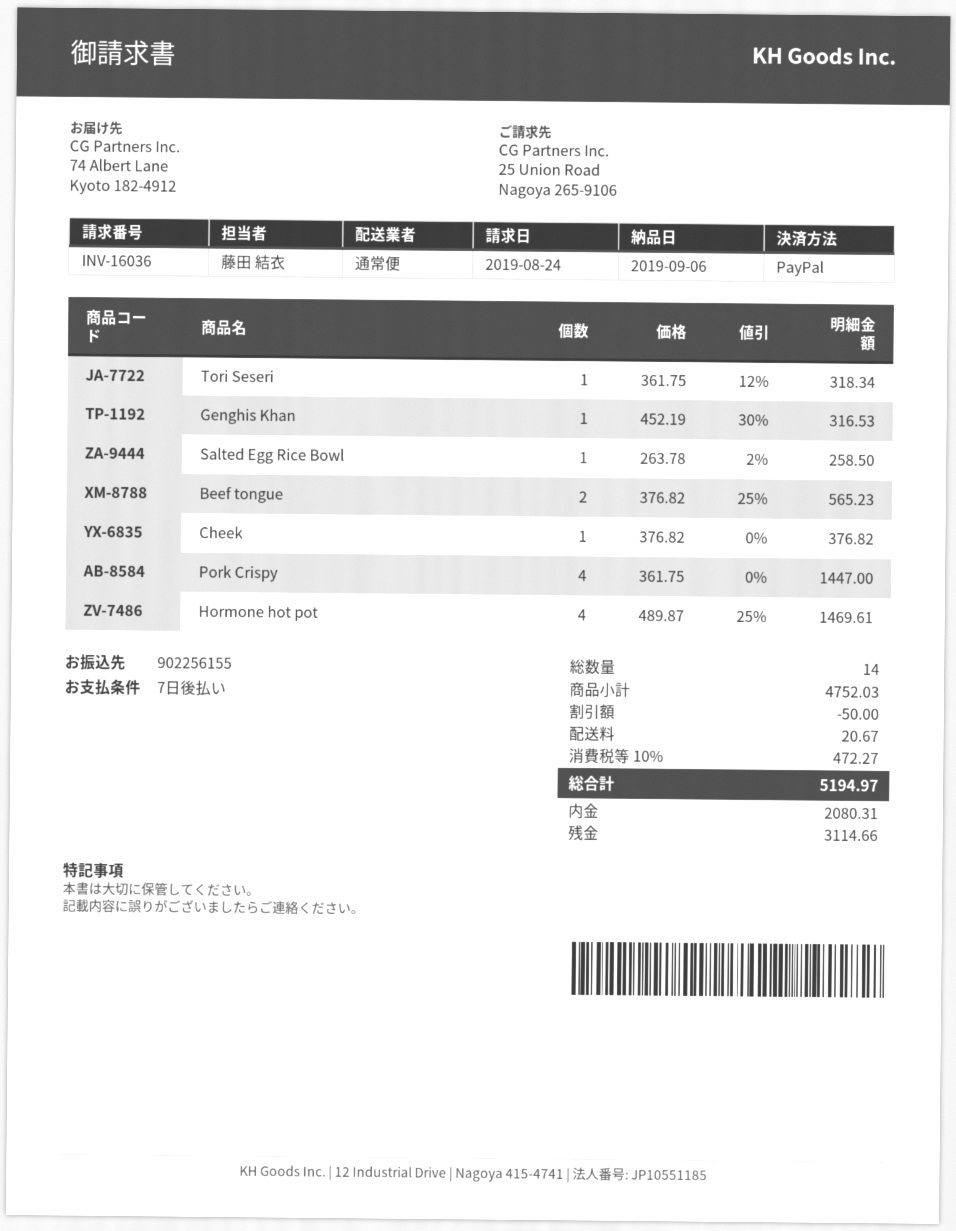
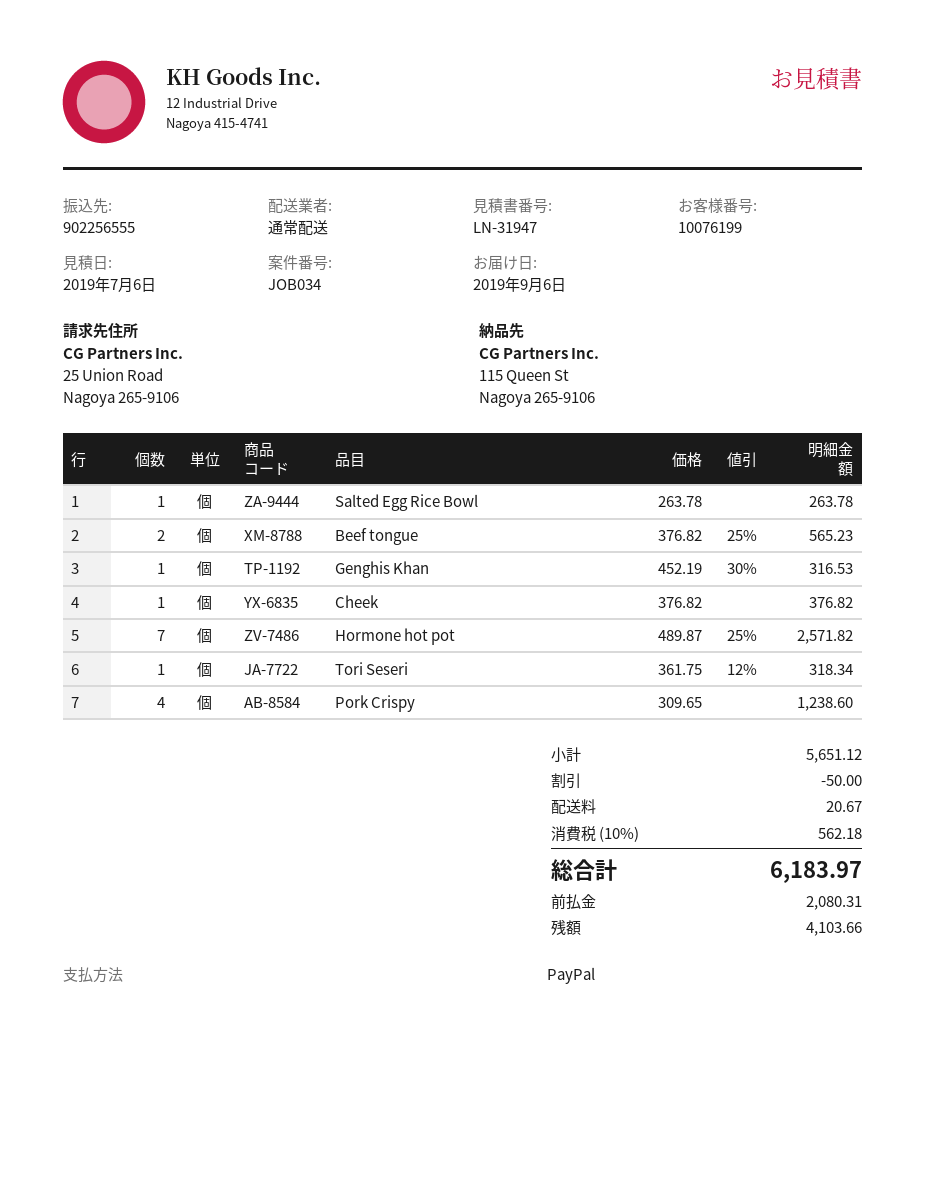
bank account: 902256155 -> 902256555
ship to: 74 Albert Lane, Kyoto 182-4912 -> 115 Queen St, Nagoya 265-9106
Salted Egg Rice Bowl: 1 x 263.78 - 2% = 258.50 -> 1 x 263.78 = 263.78
Pork Crispy: 4 x 361.75 = 1447.00 -> 4 x 309.65 = 1238.60
Hormone hot pot: 4 x 489.87 - 25% = 1469.61 -> 7 x 489.87 - 25% = 2571.82
subtotal: 4752.03 -> 5651.12
tax: 10% = 472.27 -> 10% = 562.18
total: 5194.97 -> 6183.97
balance: 3114.66 -> 4103.66

